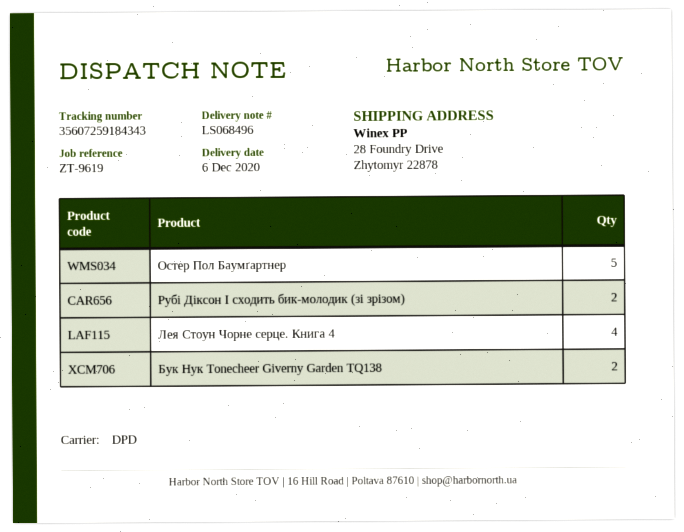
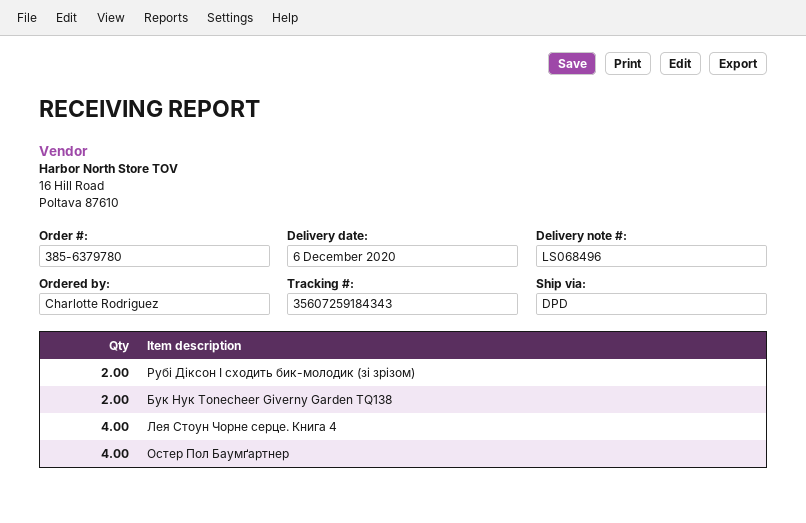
Остер Пол Баумґартнер: 5 -> 4

